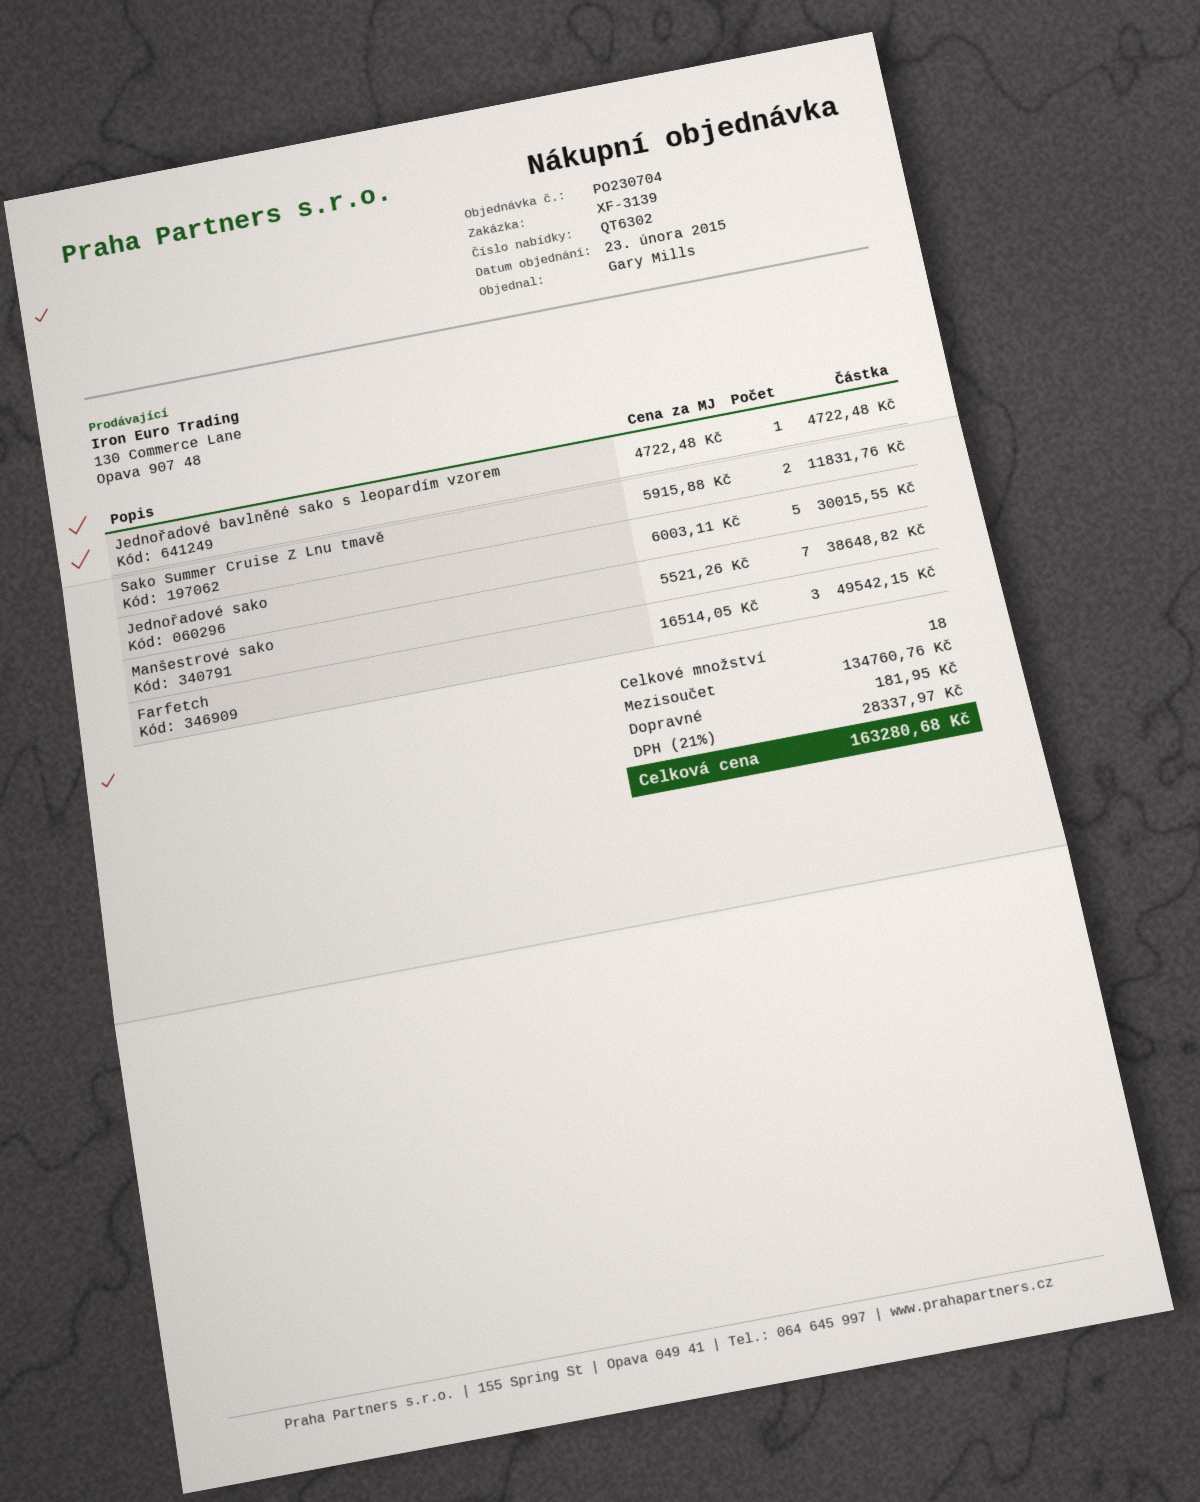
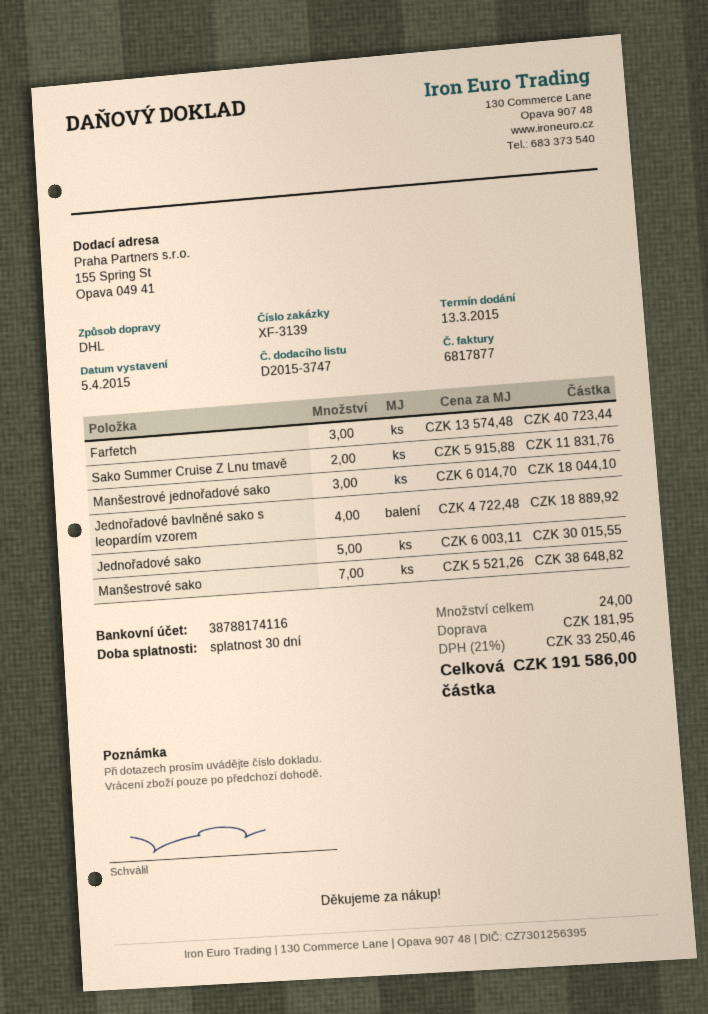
Jednořadové bavlněné sako s leopardím vzorem: 1 x 4722.48 = 4722.48 -> 4 x 4722.48 = 18889.92
Farfetch: 3 x 16514.05 = 49542.15 -> 3 x 13574.48 = 40723.44
Manšestrové jednořadové sako: none -> 3 x 6014.70 = 18044.10
total quantity: 18 -> 24
tax: 21% = 28337.97 -> 21% = 33250.46
total: 163280.68 -> 191586.00

